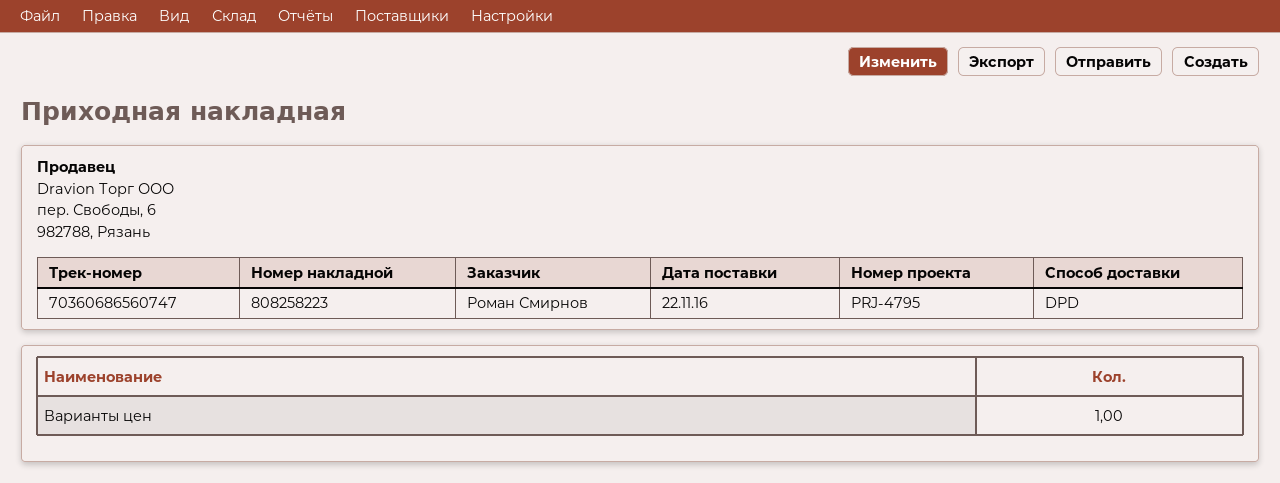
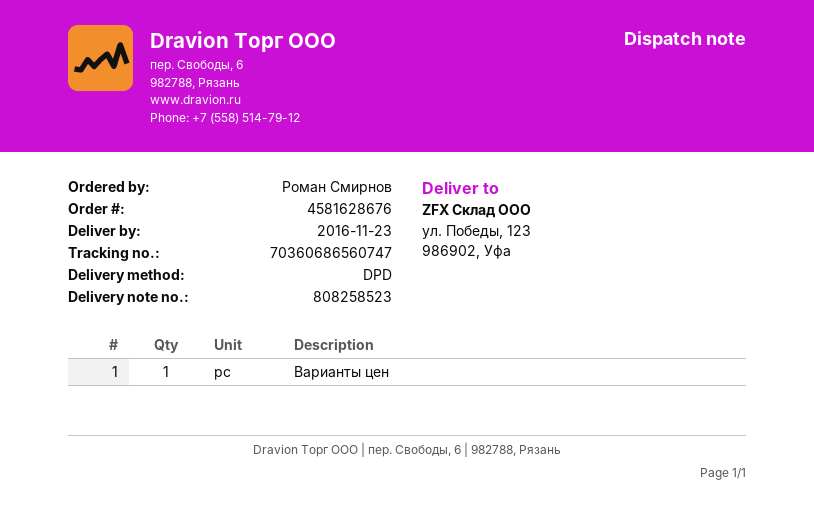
delivery note number: 808258223 -> 808258523
delivery date: 2016-11-22 -> 2016-11-23

